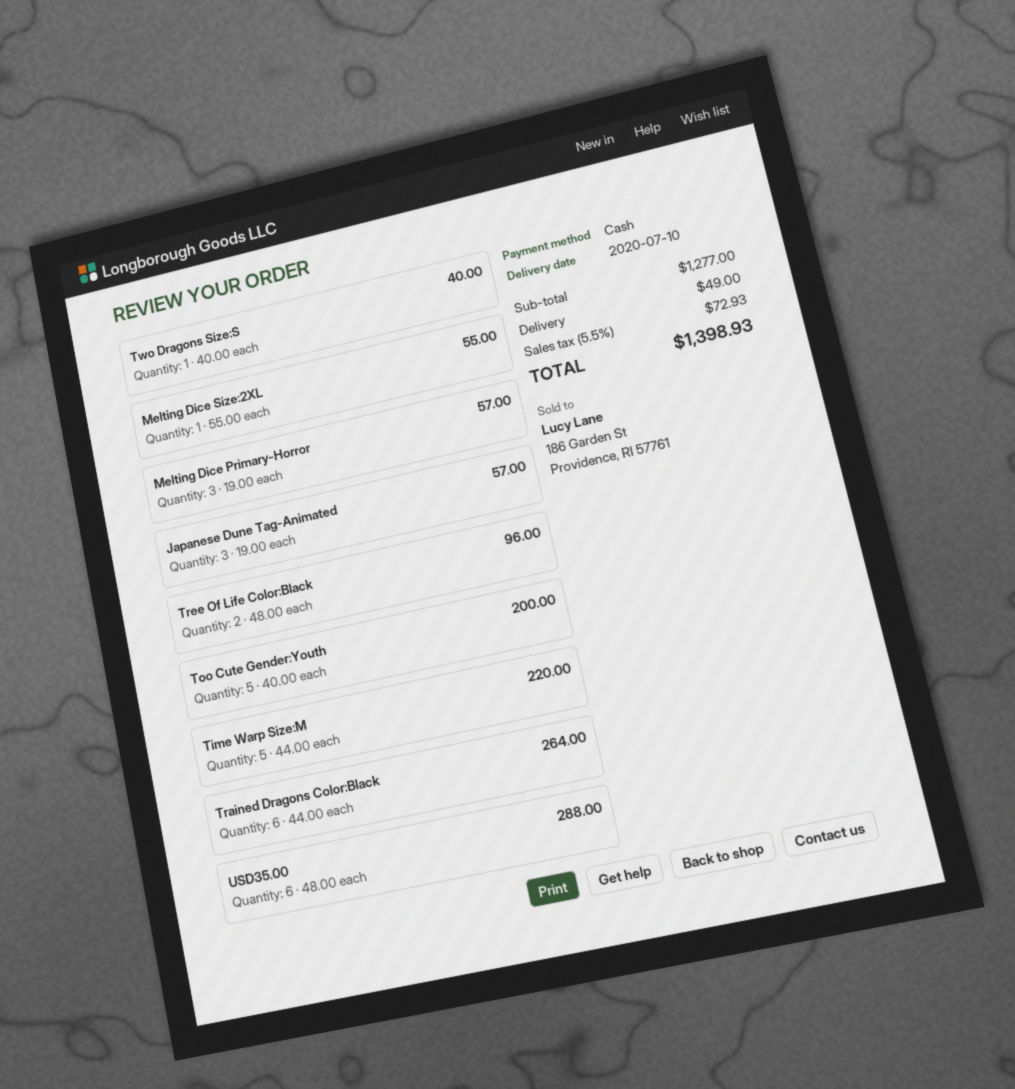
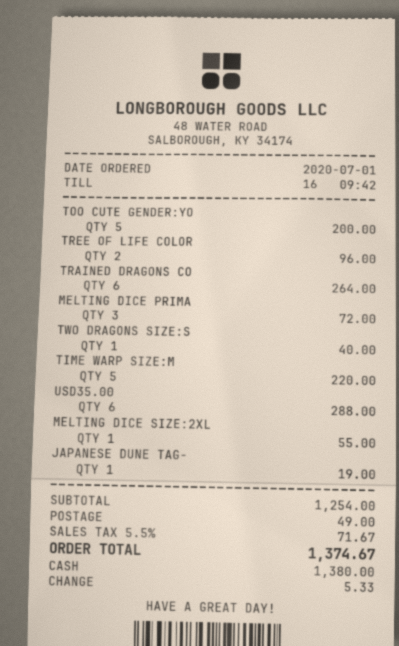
Melting Dice Primary-Horror: 3 for 57.00 -> 3 for 72.00
Japanese Dune Tag-Animated: 3 for 57.00 -> 1 for 19.00
subtotal: 1277.00 -> 1254.00
tax: 5.5% = 72.93 -> 5.5% = 71.67
total: 1398.93 -> 1374.67

